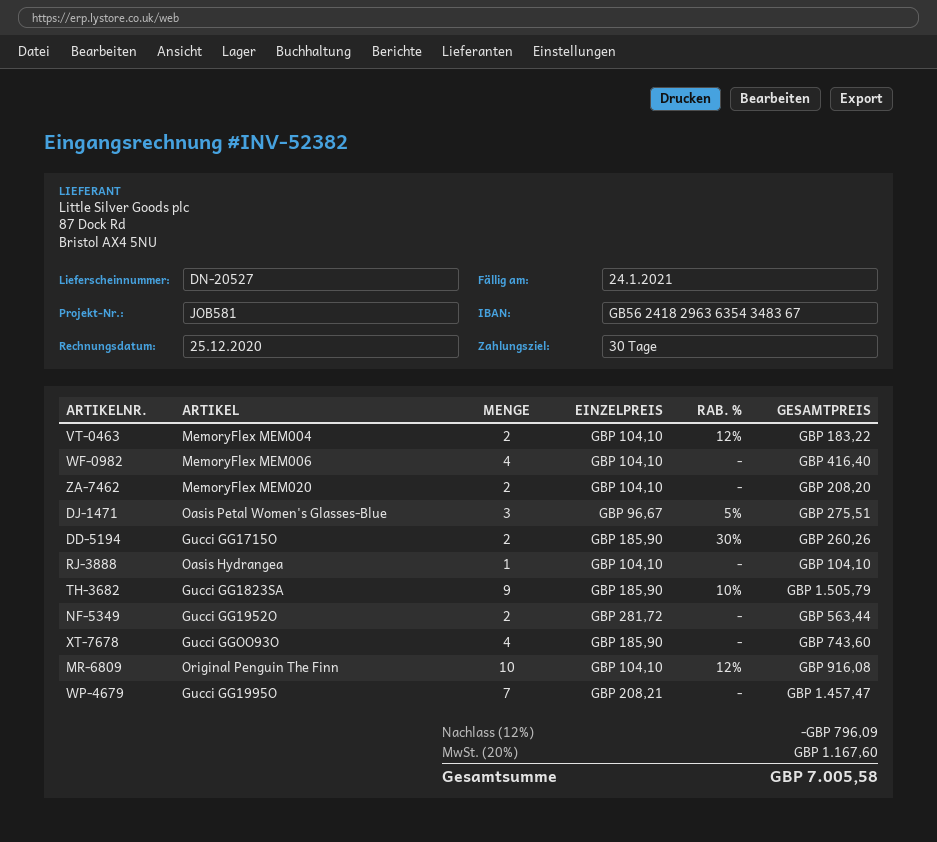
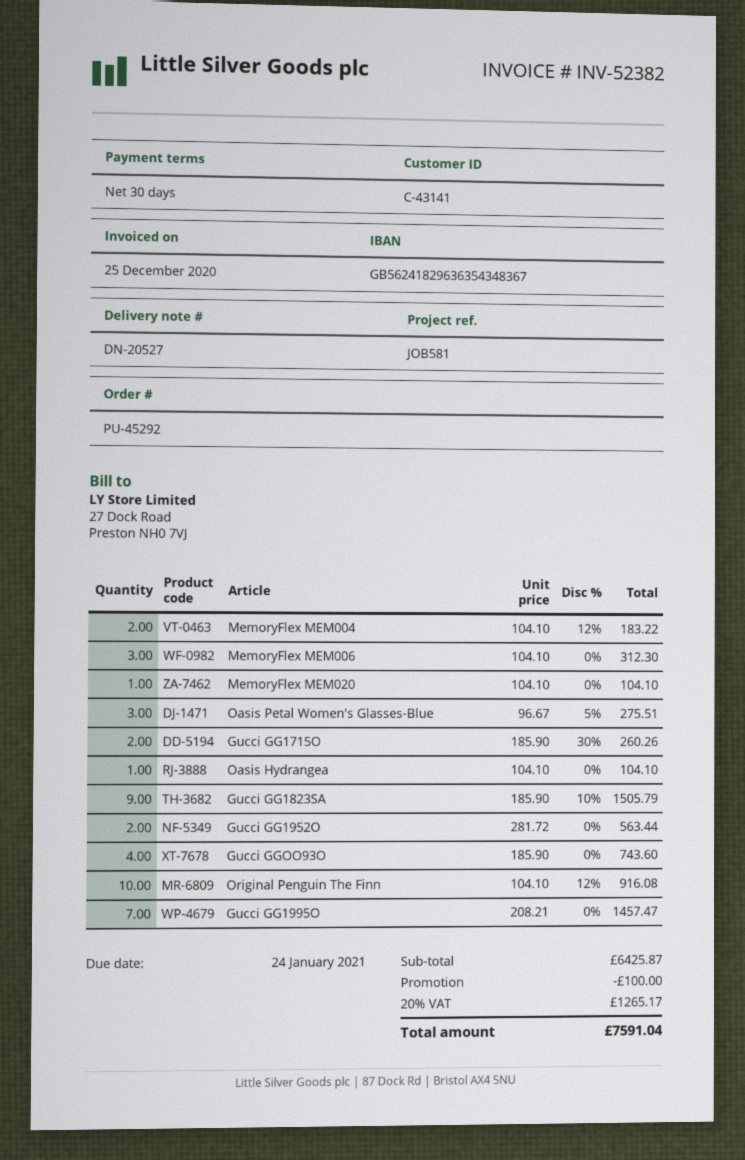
MemoryFlex MEM006: 4 x 104.10 = 416.40 -> 3 x 104.10 = 312.30
MemoryFlex MEM020: 2 x 104.10 = 208.20 -> 1 x 104.10 = 104.10
discount: 796.09 -> 100.00
tax: 20% = 1167.60 -> 20% = 1265.17
total: 7005.58 -> 7591.04

